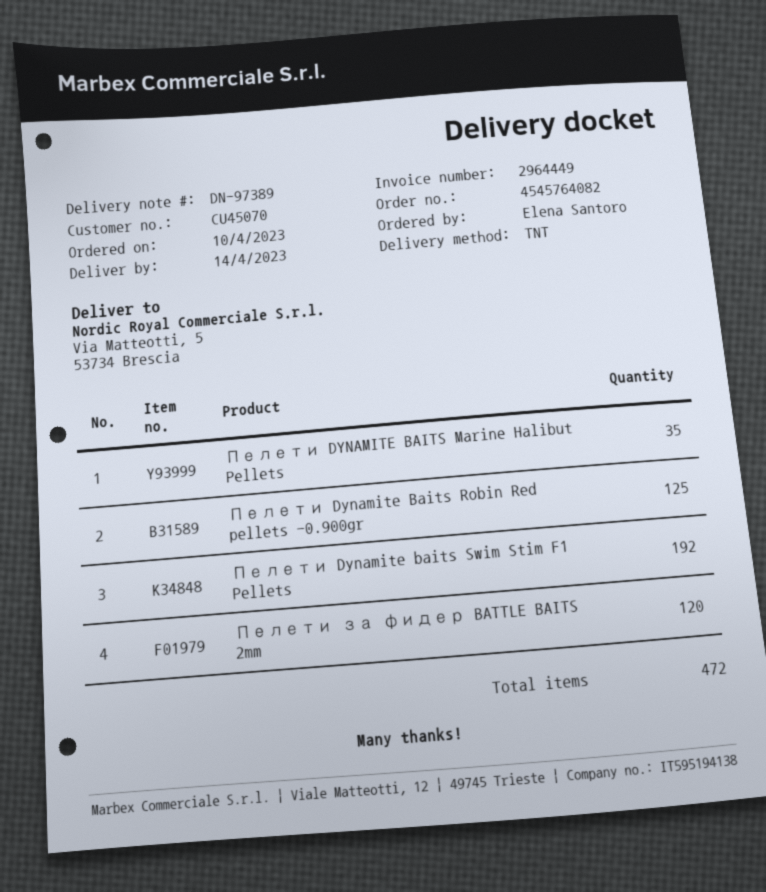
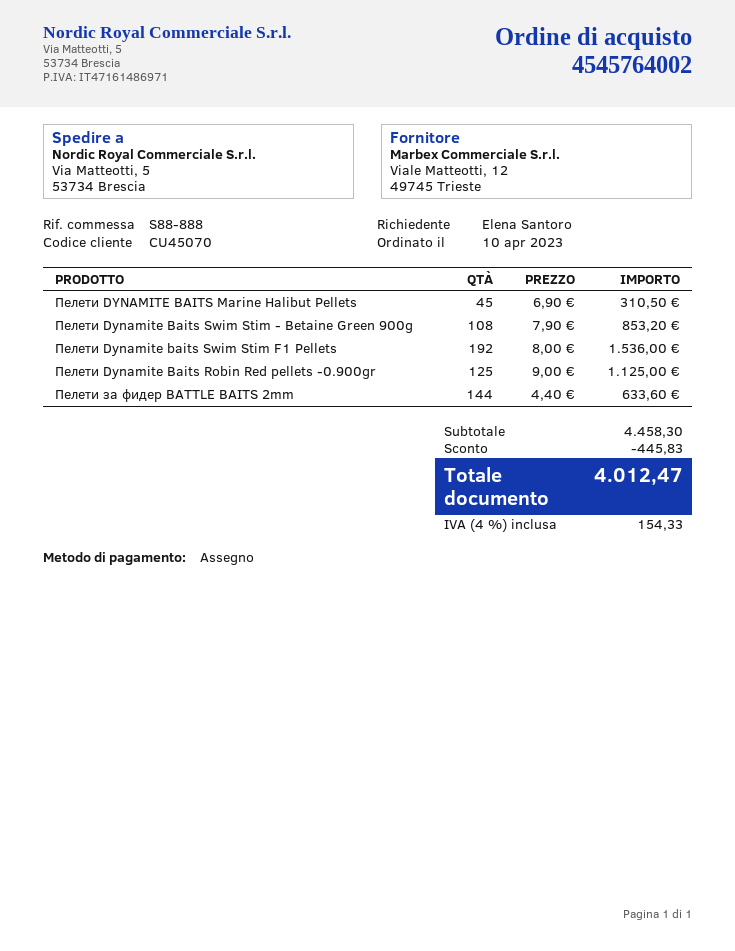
order number: 4545764082 -> 4545764002
Пелети DYNAMITE BAITS Marine Halibut Pellets: 35 -> 45
Пелети за фидер BATTLE BAITS 2mm: 120 -> 144
Пелети Dynamite Baits Swim Stim - Betaine Green 900g: none -> 108

